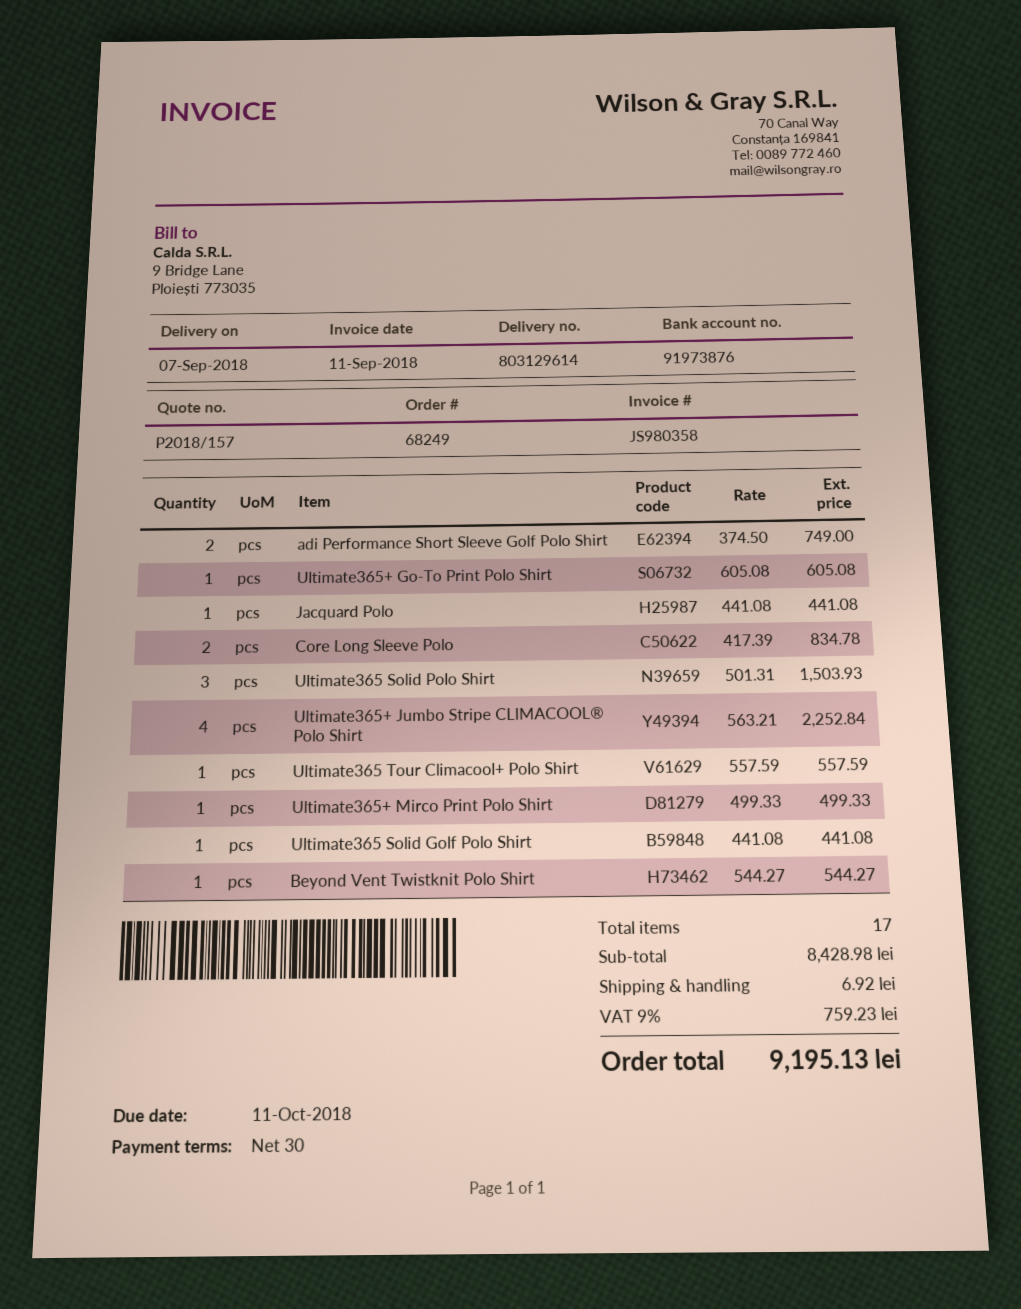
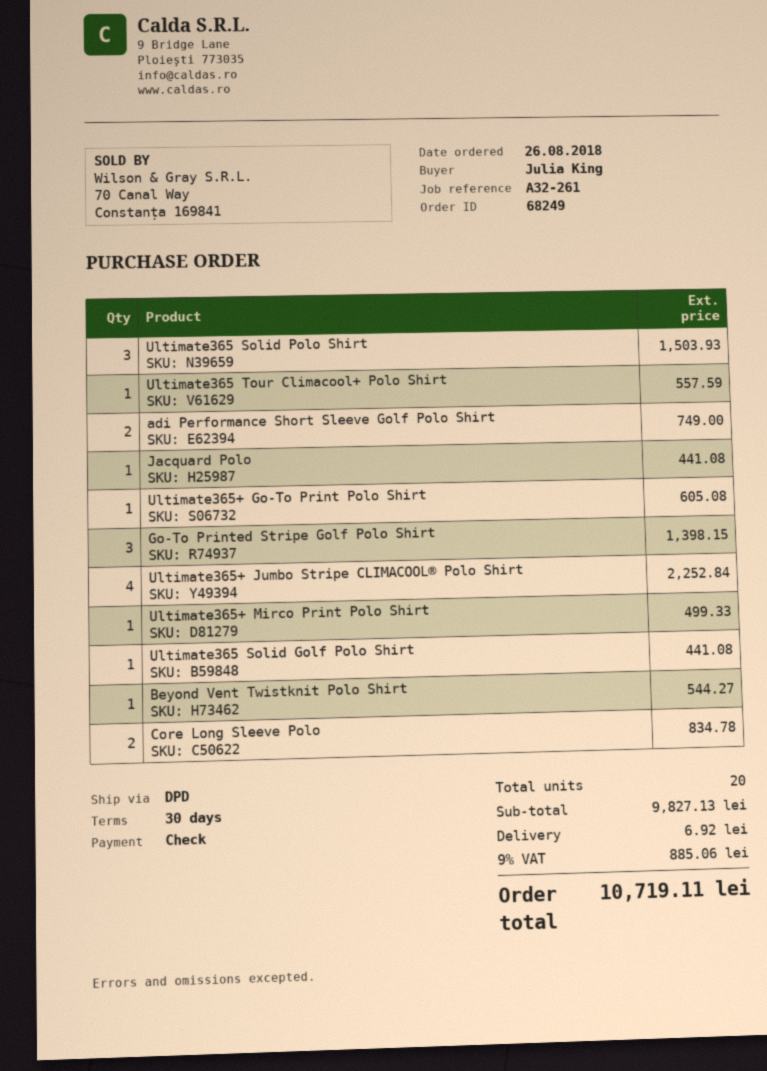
Go-To Printed Stripe Golf Polo Shirt: none -> 3 for 1398.15
total quantity: 17 -> 20
subtotal: 8428.98 -> 9827.13
tax: 9% = 759.23 -> 9% = 885.06
total: 9195.13 -> 10719.11

